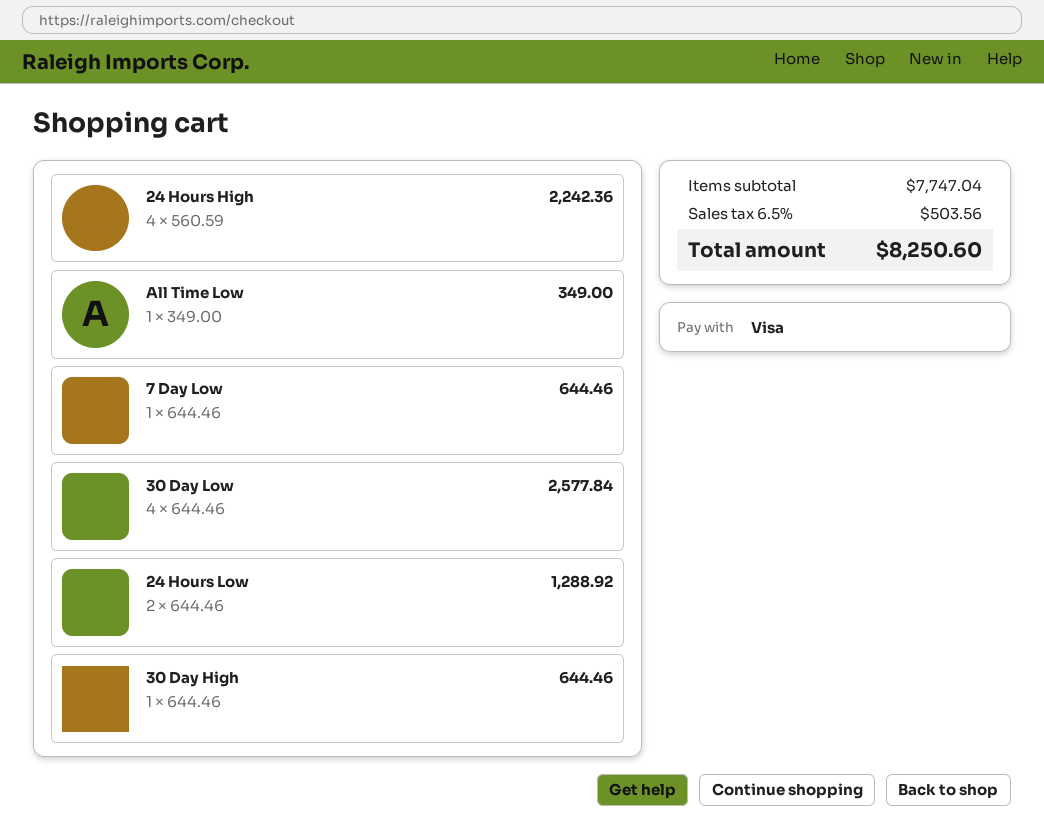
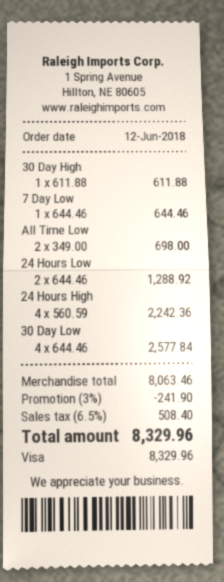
All Time Low: 1 x 349.00 = 349.00 -> 2 x 349.00 = 698.00
30 Day High: 1 x 644.46 = 644.46 -> 1 x 611.88 = 611.88
subtotal: 7747.04 -> 8063.46
discount: none -> 3% = 241.90
tax: 6.5% = 503.56 -> 6.5% = 508.40
total: 8250.60 -> 8329.96

